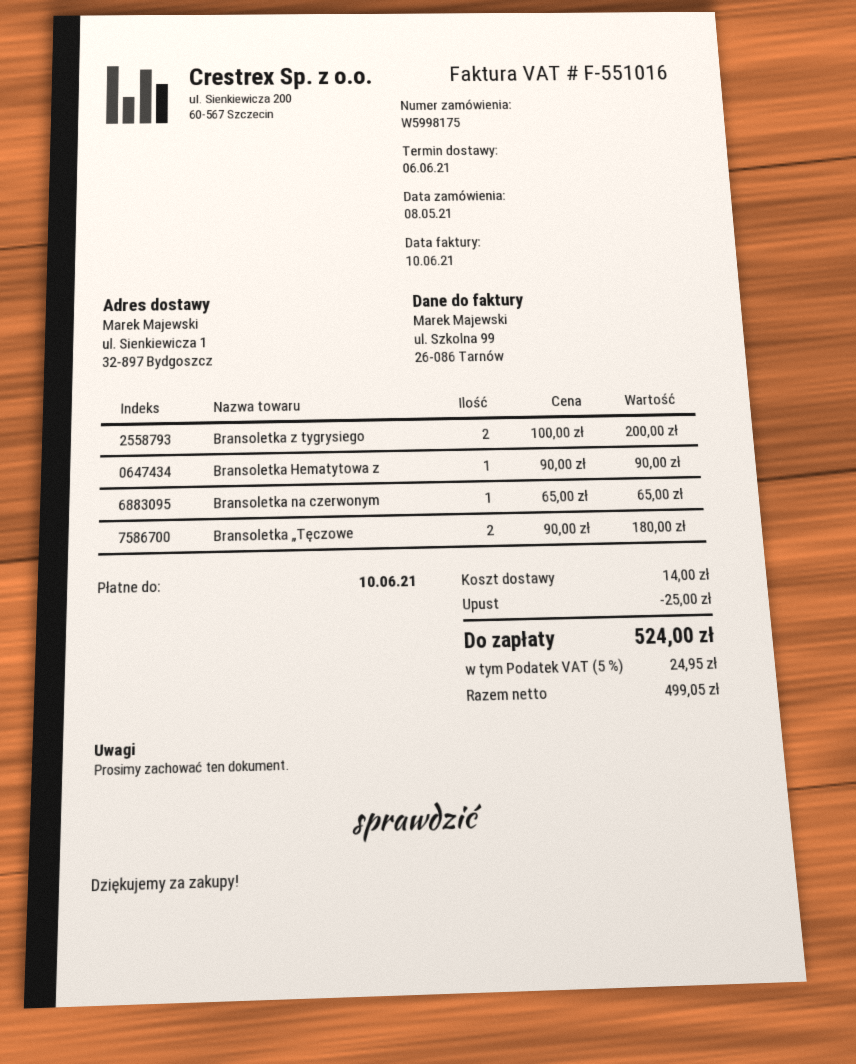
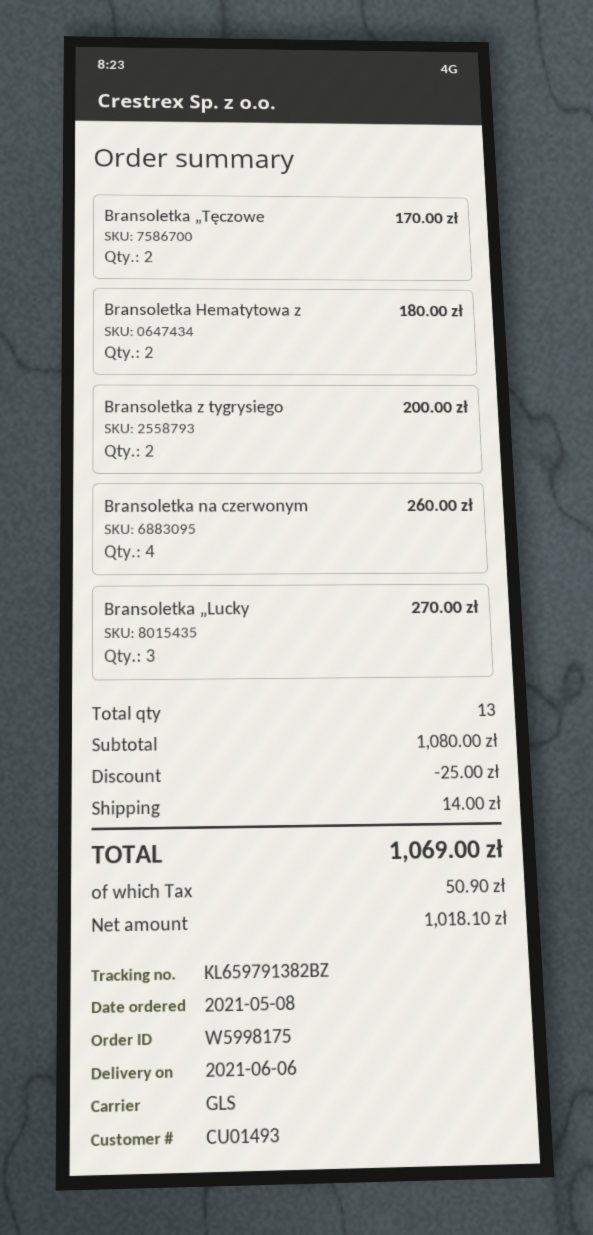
Bransoletka Hematytowa z: 1 for 90.00 -> 2 for 180.00
Bransoletka na czerwonym: 1 for 65.00 -> 4 for 260.00
Bransoletka „Tęczowe: 2 for 180.00 -> 2 for 170.00
Bransoletka „Lucky: none -> 3 for 270.00
net: 499.05 -> 1018.10
tax: 24.95 -> 50.90
total: 524.00 -> 1069.00

